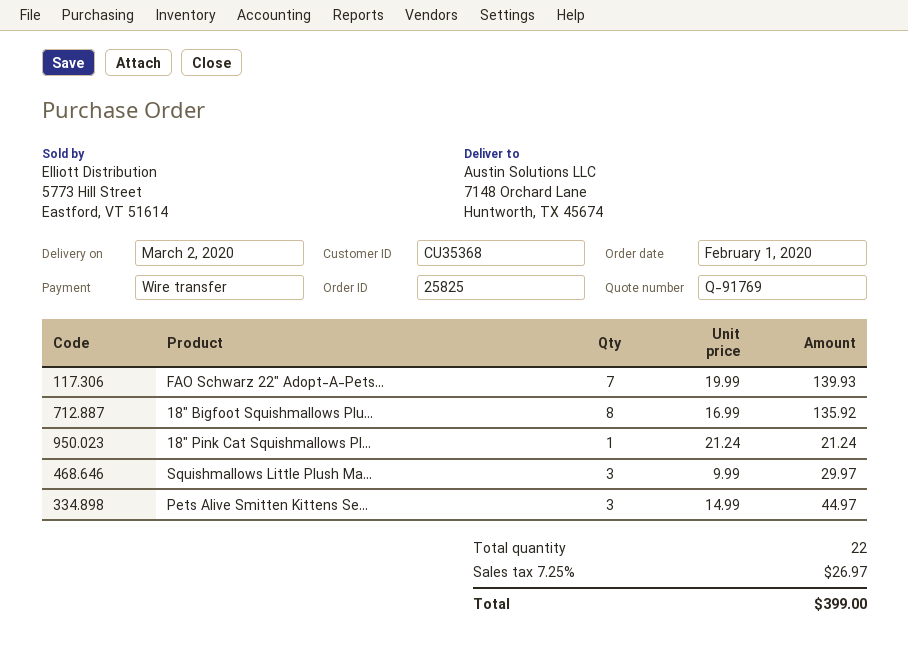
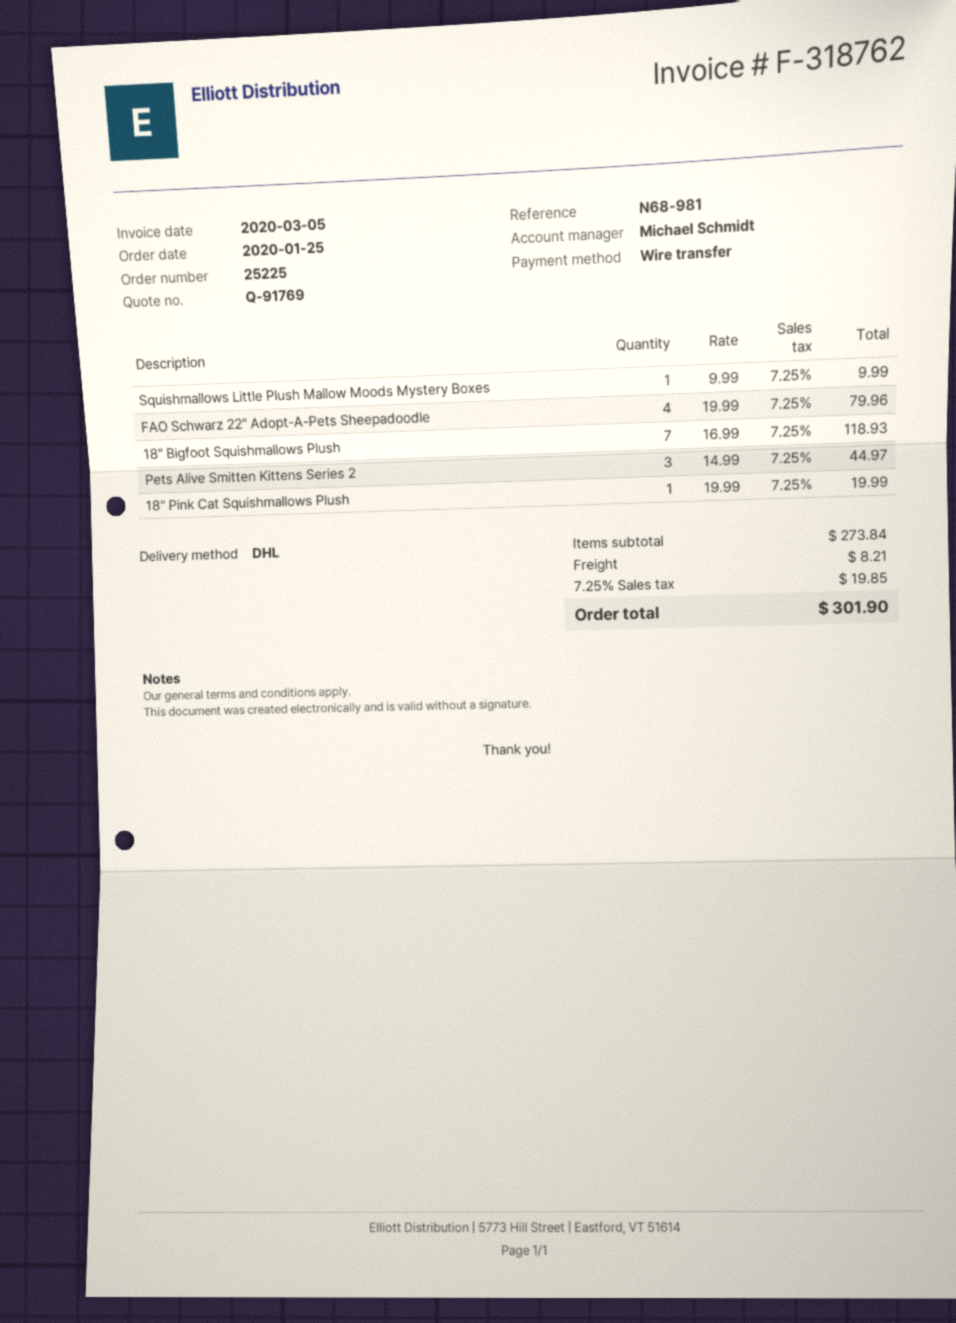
order number: 25825 -> 25225
order date: 2020-02-01 -> 2020-01-25
FAO Schwarz 22" Adopt-A-Pets...: 7 x 19.99 = 139.93 -> 4 x 19.99 = 79.96
18" Bigfoot Squishmallows Plu...: 8 x 16.99 = 135.92 -> 7 x 16.99 = 118.93
18" Pink Cat Squishmallows Pl...: 1 x 21.24 = 21.24 -> 1 x 19.99 = 19.99
Squishmallows Little Plush Ma...: 3 x 9.99 = 29.97 -> 1 x 9.99 = 9.99
shipping: none -> 8.21
tax: 7.25% = 26.97 -> 7.25% = 19.85
total: 399.00 -> 301.90

